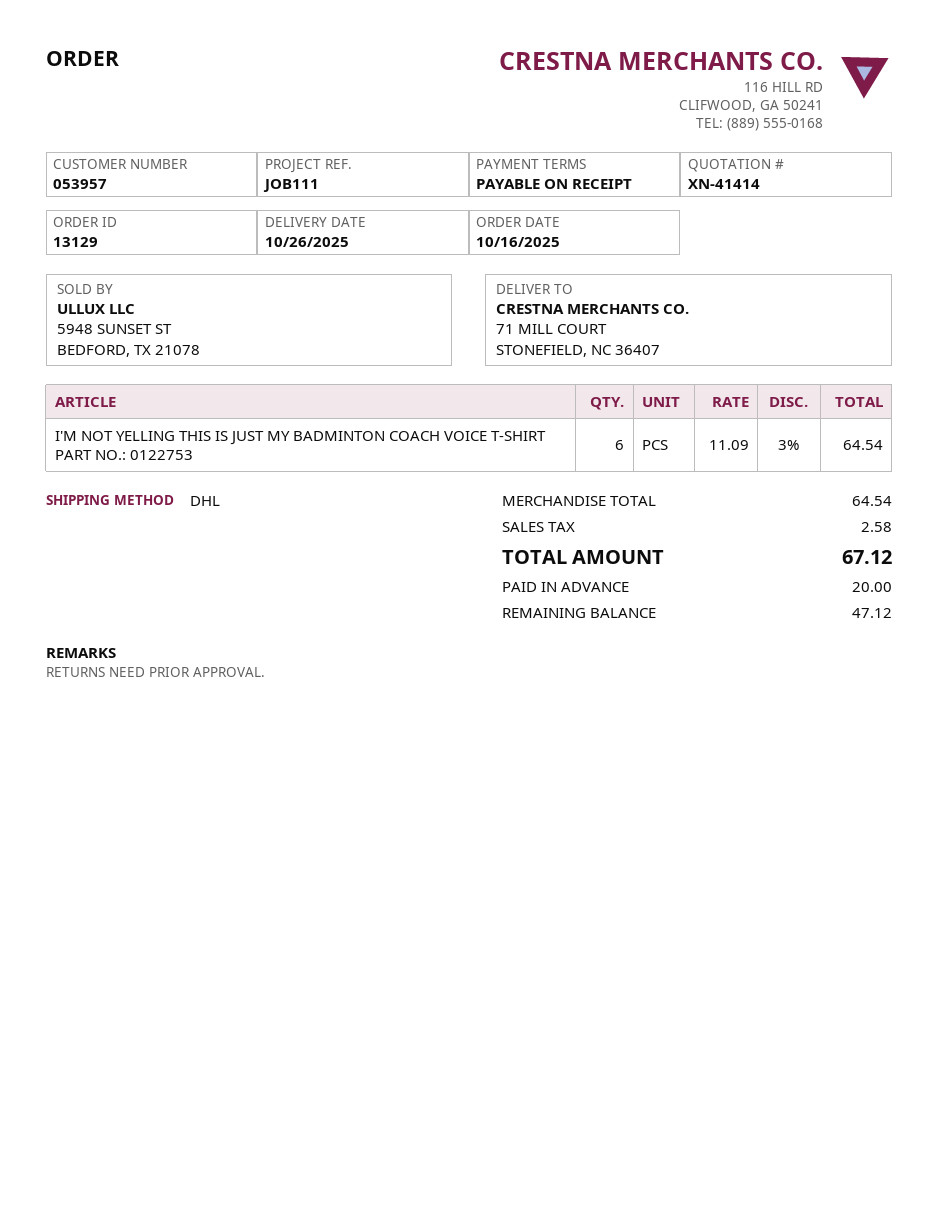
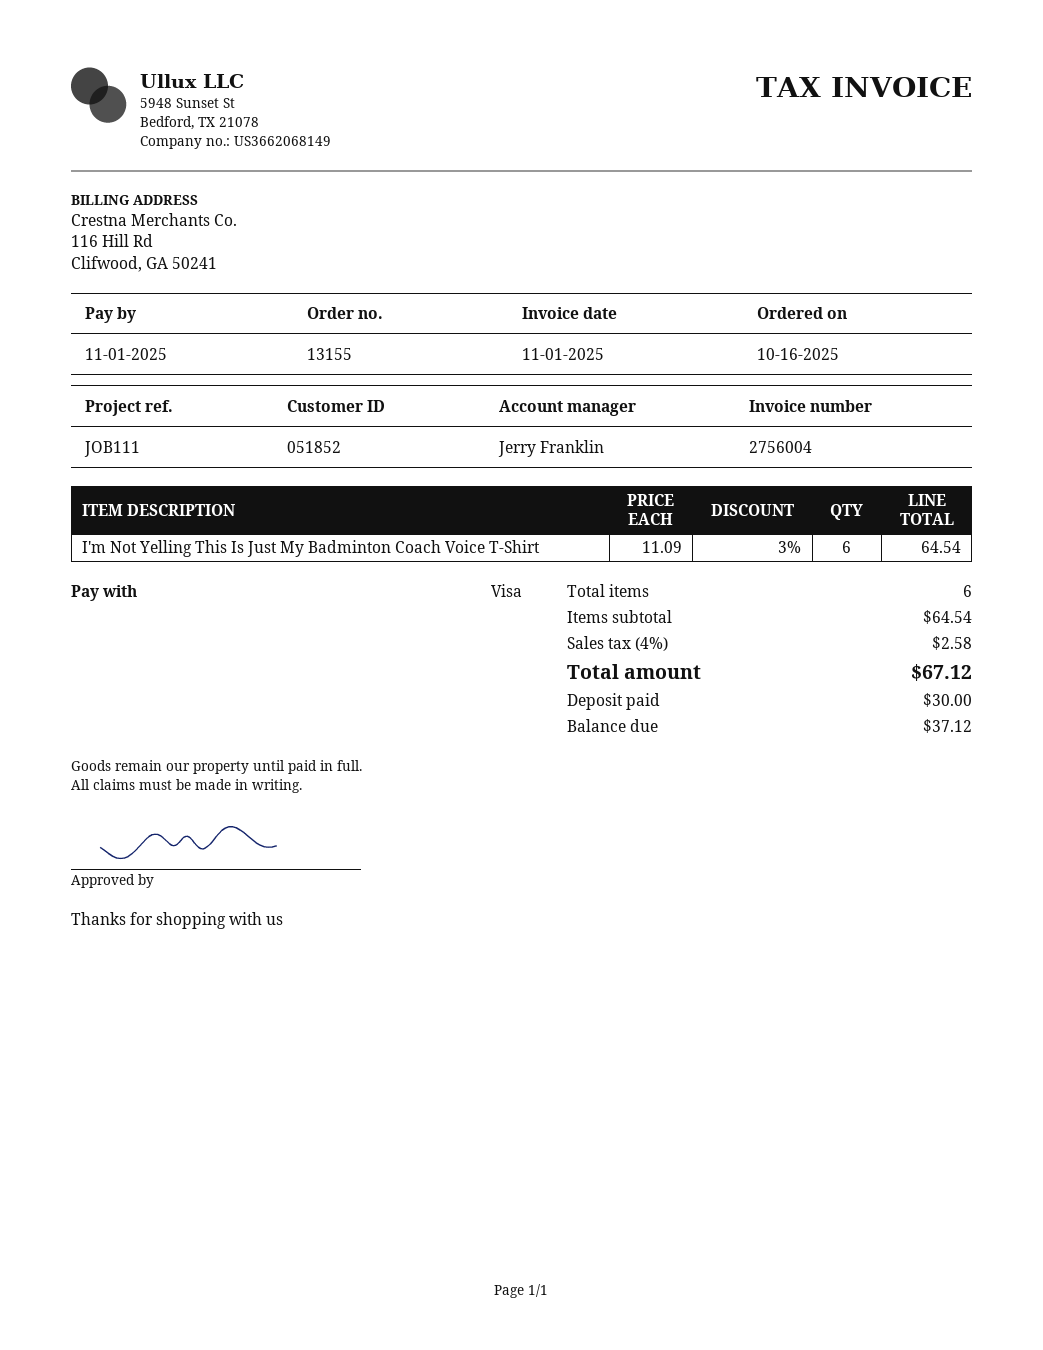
order number: 13129 -> 13155
customer number: 053957 -> 051852
deposit: 20.00 -> 30.00
balance: 47.12 -> 37.12

